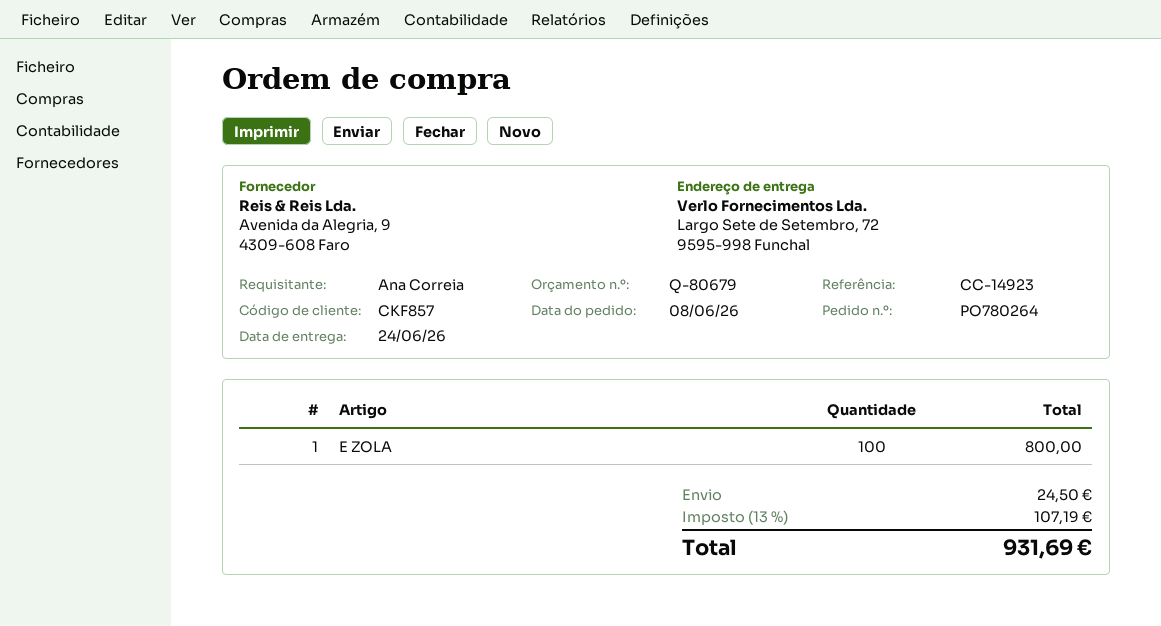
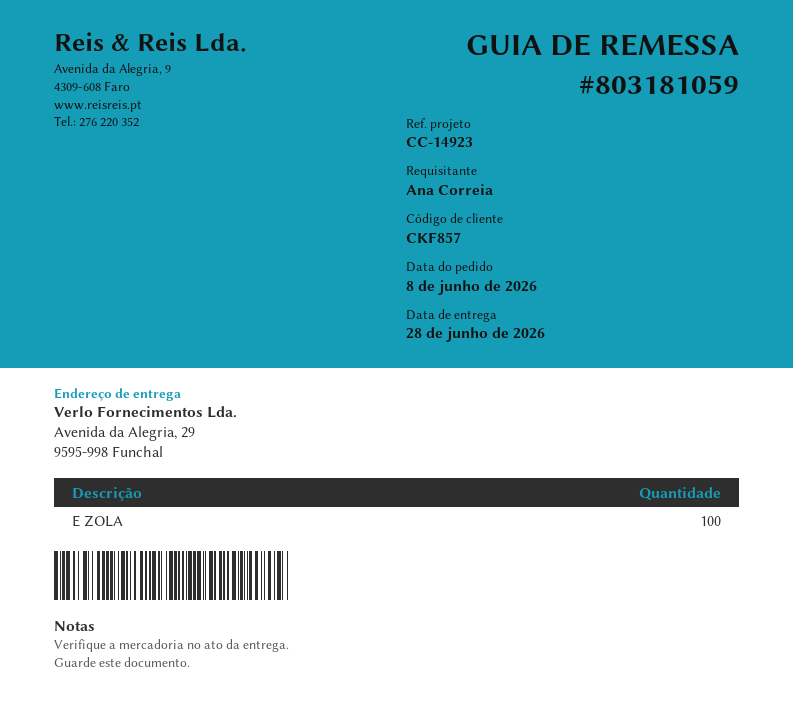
delivery date: 2026-06-24 -> 2026-06-28
ship to: Largo Sete de Setembro, 72, 9595-998 Funchal -> Avenida da Alegria, 29, 9595-998 Funchal

